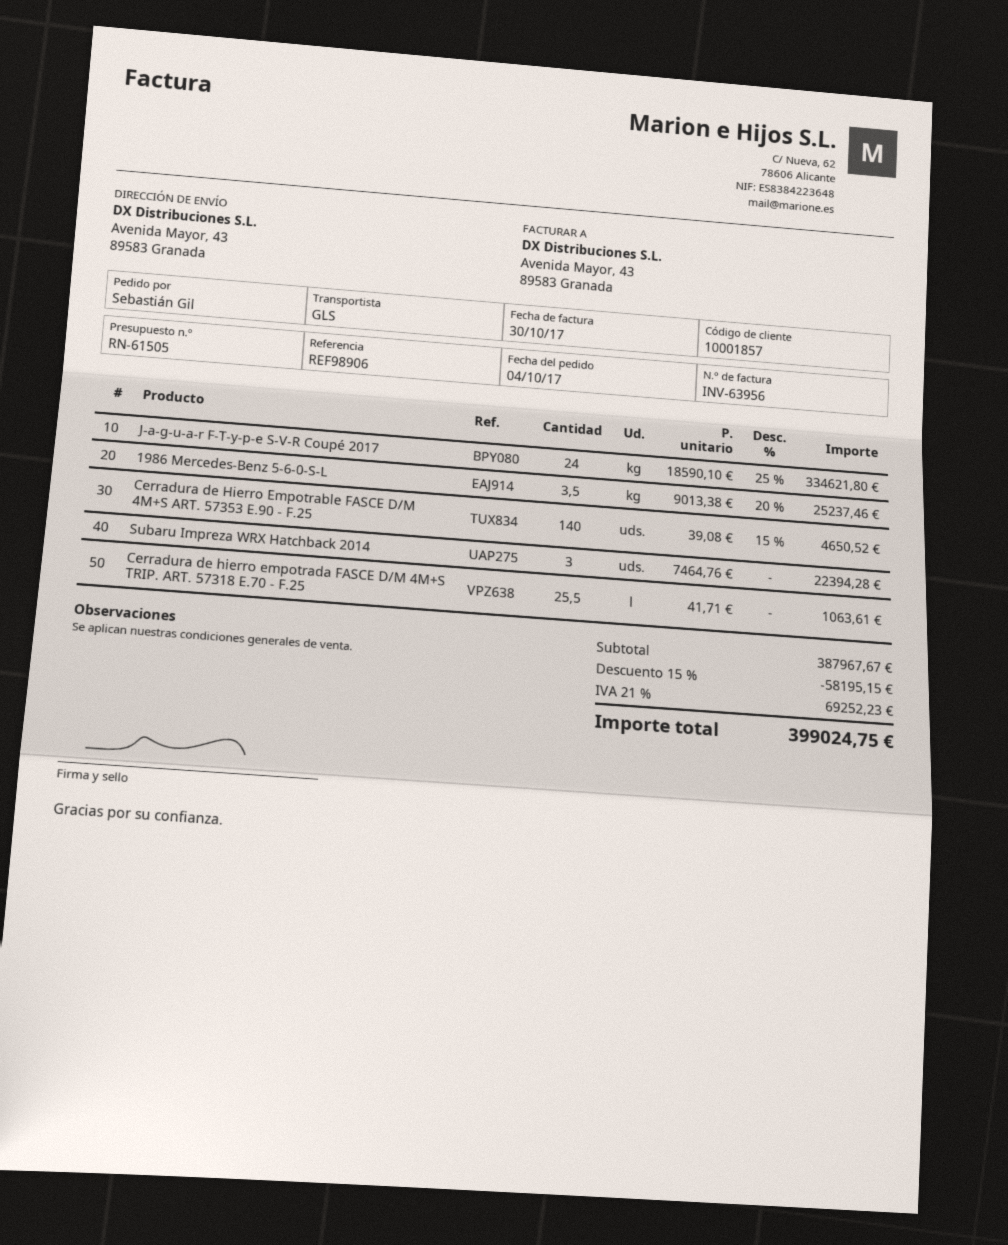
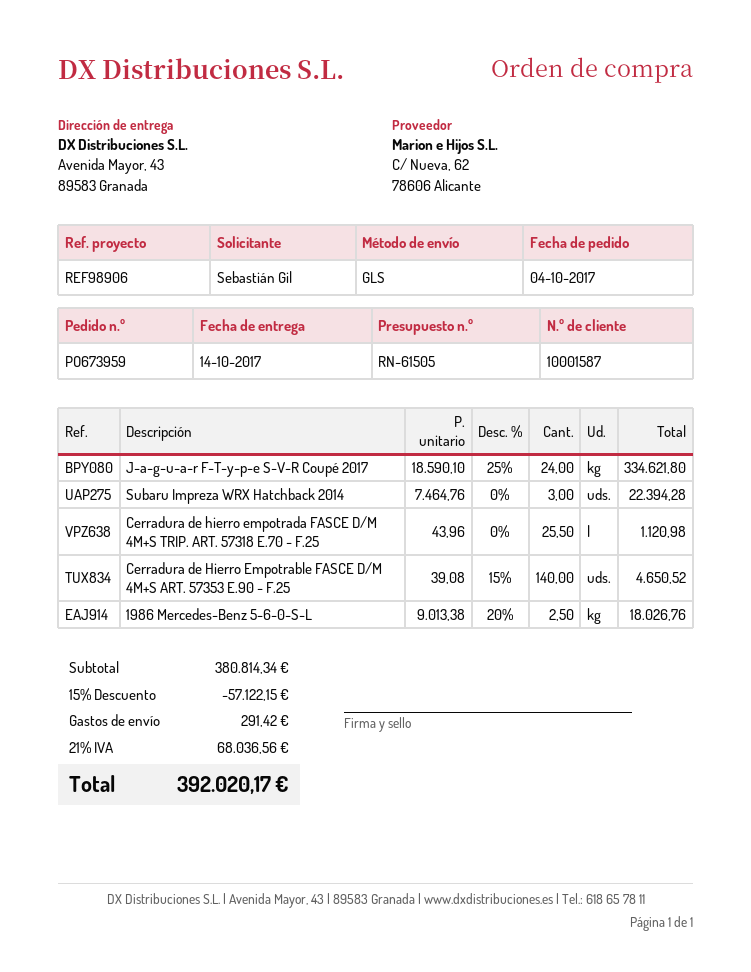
customer number: 10001857 -> 10001587
1986 Mercedes-Benz 5-6-0-S-L: 3.5 x 9013.38 - 20% = 25237.46 -> 2.5 x 9013.38 - 20% = 18026.76
Cerradura de hierro empotrada FASCE D/M 4M+S TRIP. ART. 57318 E.70 - F.25: 25.5 x 41.71 = 1063.61 -> 25.5 x 43.96 = 1120.98
subtotal: 387967.67 -> 380814.34
discount: 15% = 58195.15 -> 15% = 57122.15
shipping: none -> 291.42
tax: 21% = 69252.23 -> 21% = 68036.56
total: 399024.75 -> 392020.17

